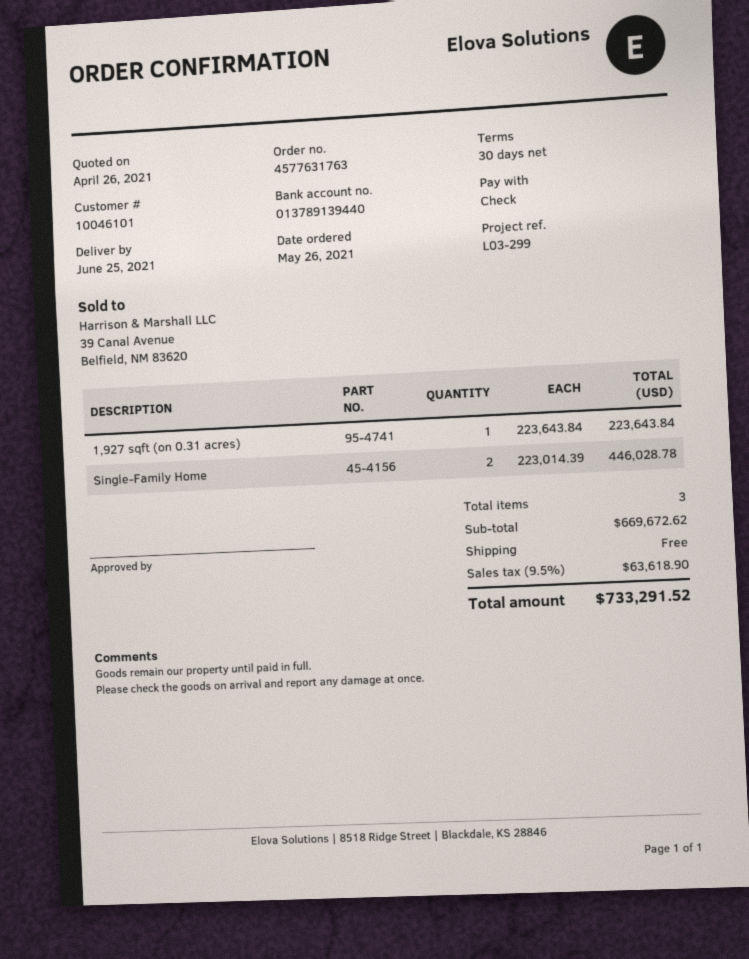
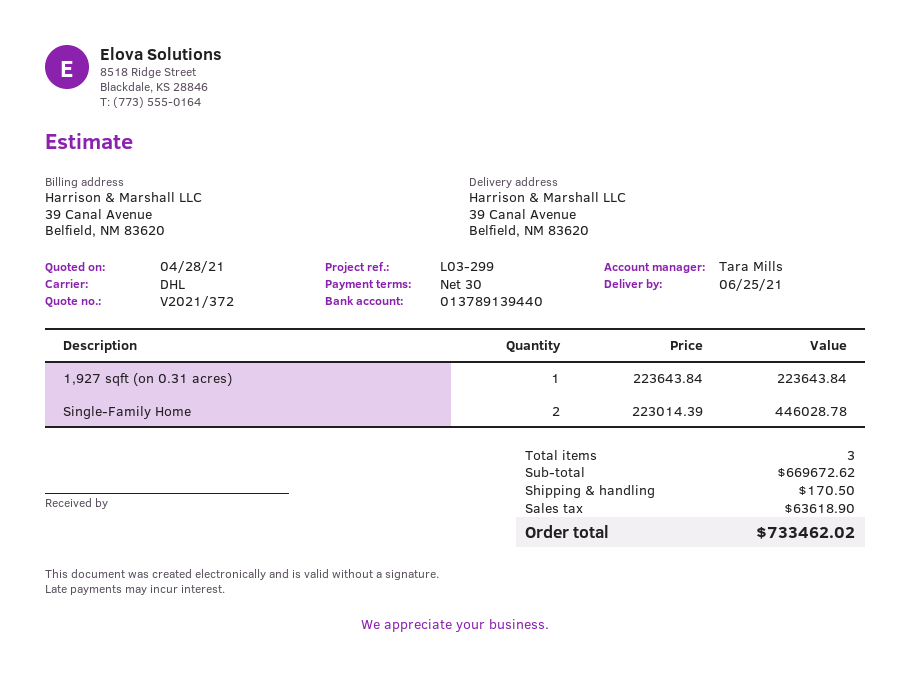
quote date: 2021-04-26 -> 2021-04-28
shipping: 0.00 -> 170.50
total: 733291.52 -> 733462.02

